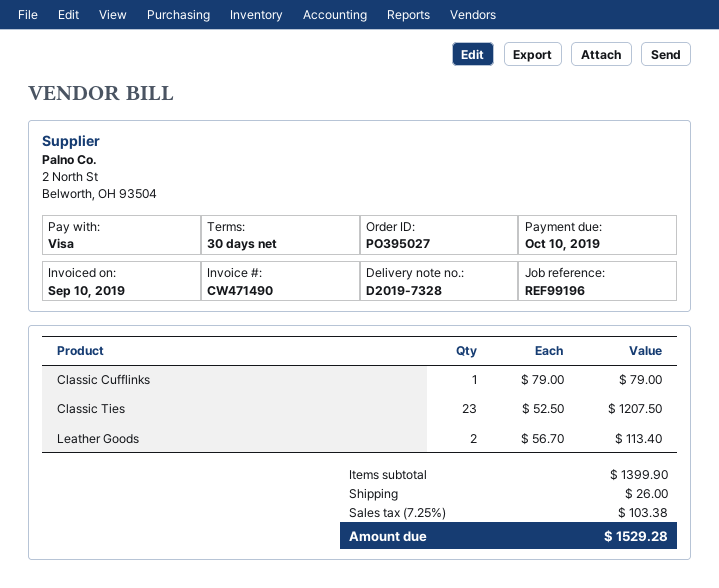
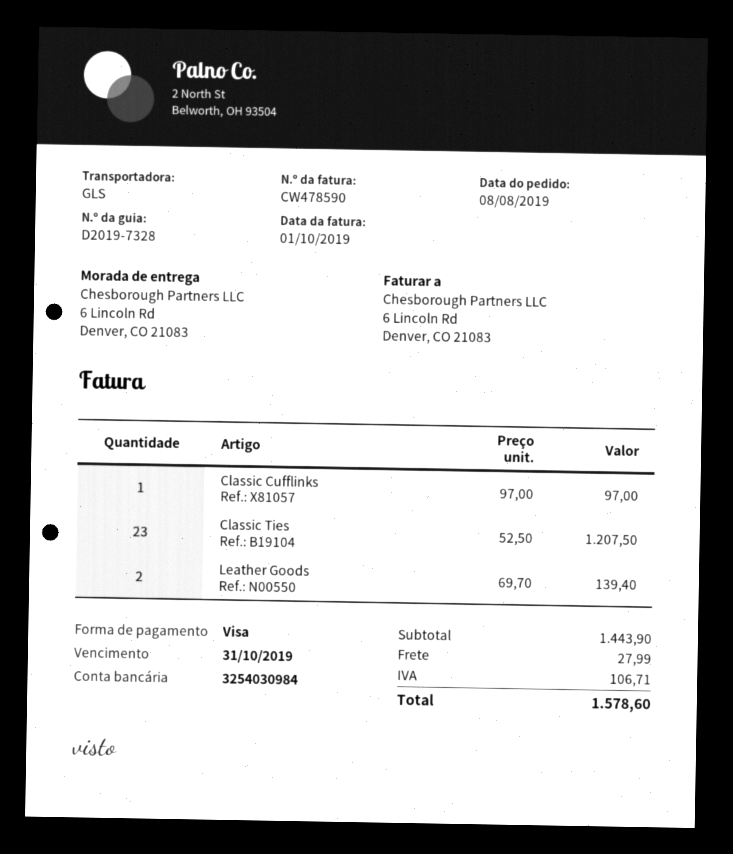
invoice number: CW471490 -> CW478590
invoice date: 2019-09-10 -> 2019-10-01
due date: 2019-10-10 -> 2019-10-31
Classic Cufflinks: 1 x 79.00 = 79.00 -> 1 x 97.00 = 97.00
Leather Goods: 2 x 56.70 = 113.40 -> 2 x 69.70 = 139.40
subtotal: 1399.90 -> 1443.90
shipping: 26.00 -> 27.99
tax: 103.38 -> 106.71
total: 1529.28 -> 1578.60

